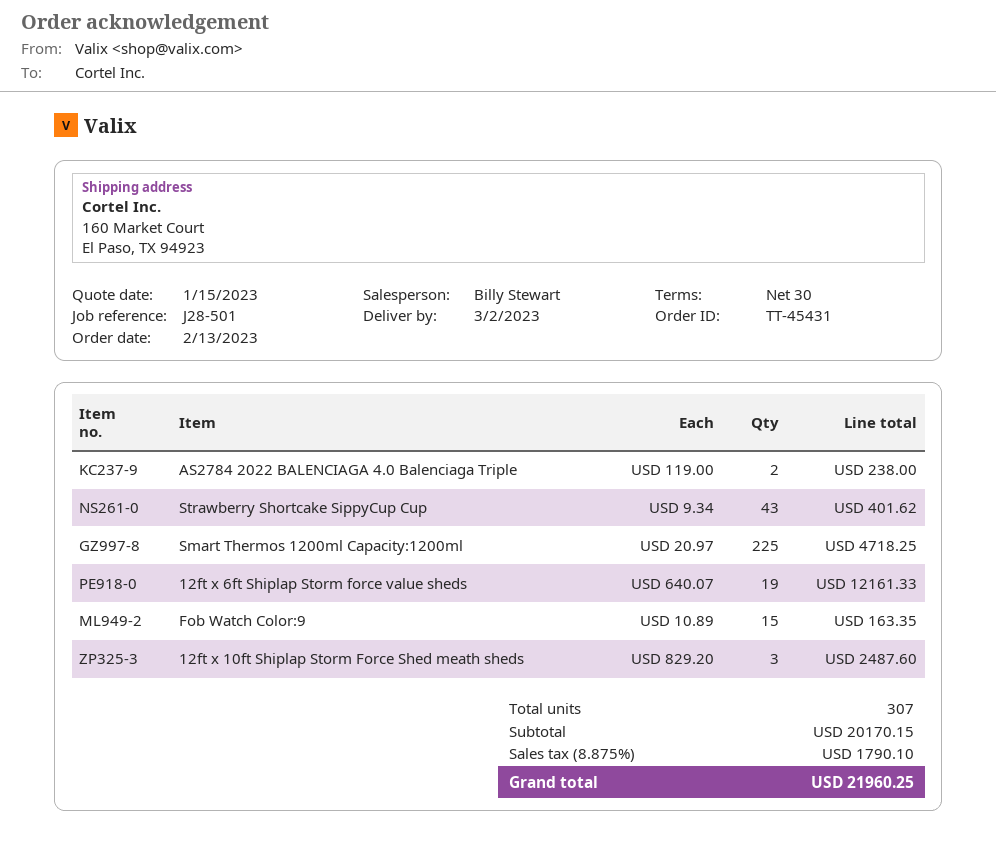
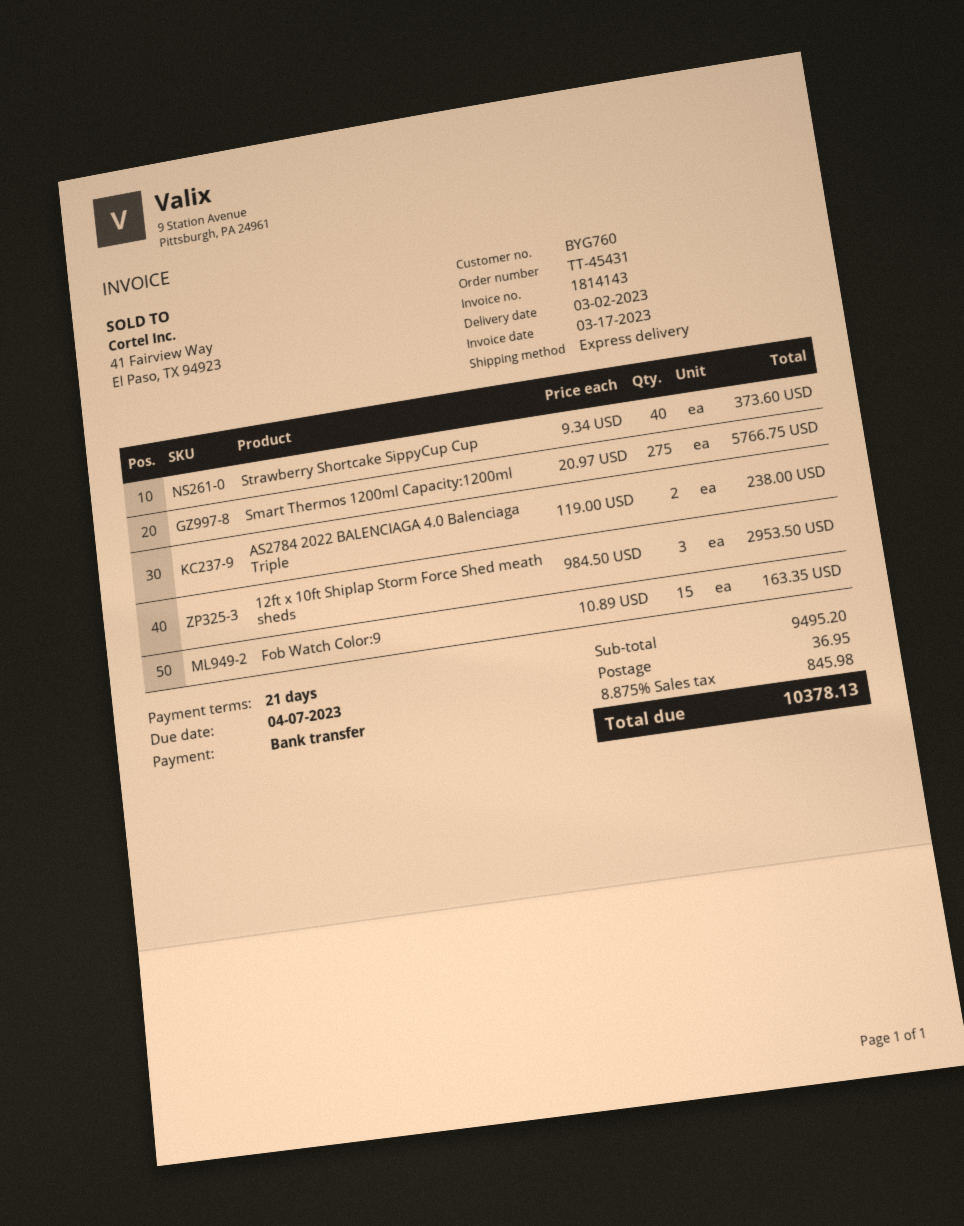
payment terms: 30 days -> 21 days
Strawberry Shortcake SippyCup Cup: 43 x 9.34 = 401.62 -> 40 x 9.34 = 373.60
Smart Thermos 1200ml Capacity:1200ml: 225 x 20.97 = 4718.25 -> 275 x 20.97 = 5766.75
12ft x 6ft Shiplap Storm force value sheds: 19 x 640.07 = 12161.33 -> none
12ft x 10ft Shiplap Storm Force Shed meath sheds: 3 x 829.20 = 2487.60 -> 3 x 984.50 = 2953.50
subtotal: 20170.15 -> 9495.20
shipping: none -> 36.95
tax: 8.875% = 1790.10 -> 8.875% = 845.98
total: 21960.25 -> 10378.13

